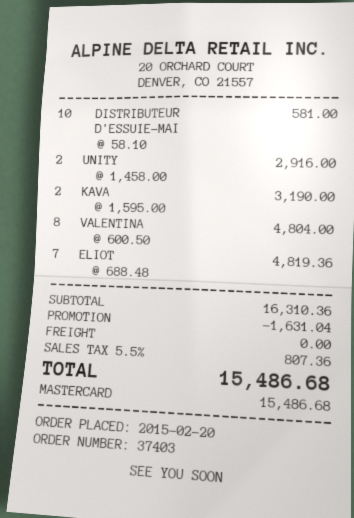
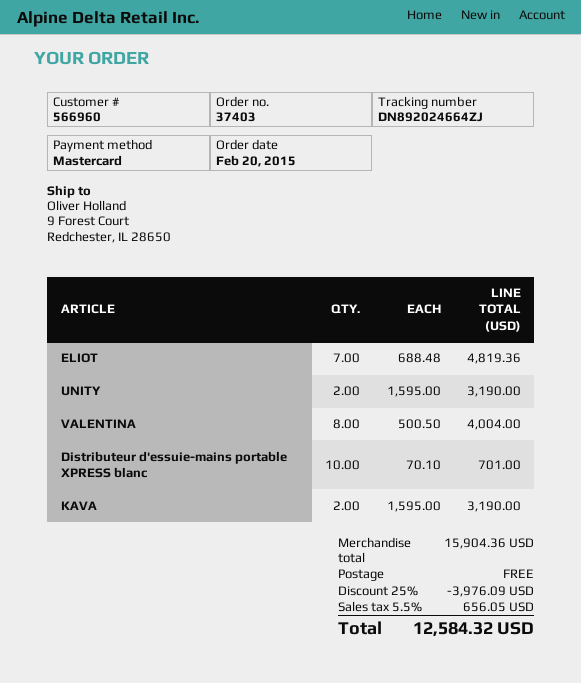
DISTRIBUTEUR D'ESSUIE-MAI: 10 x 58.10 = 581.00 -> 10 x 70.10 = 701.00
UNITY: 2 x 1458.00 = 2916.00 -> 2 x 1595.00 = 3190.00
VALENTINA: 8 x 600.50 = 4804.00 -> 8 x 500.50 = 4004.00
subtotal: 16310.36 -> 15904.36
discount: 1631.04 -> 3976.09
tax: 5.5% = 807.36 -> 5.5% = 656.05
total: 15486.68 -> 12584.32

